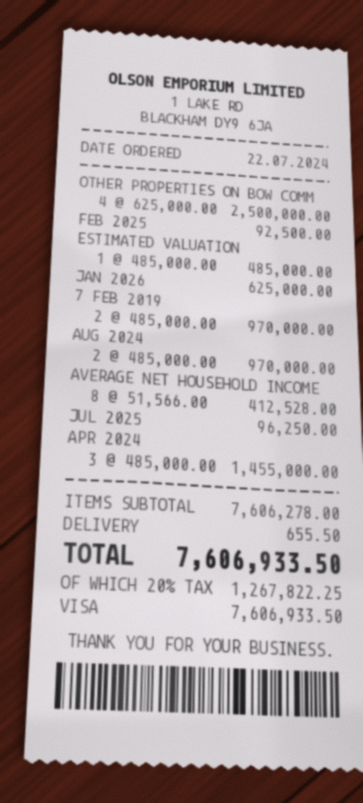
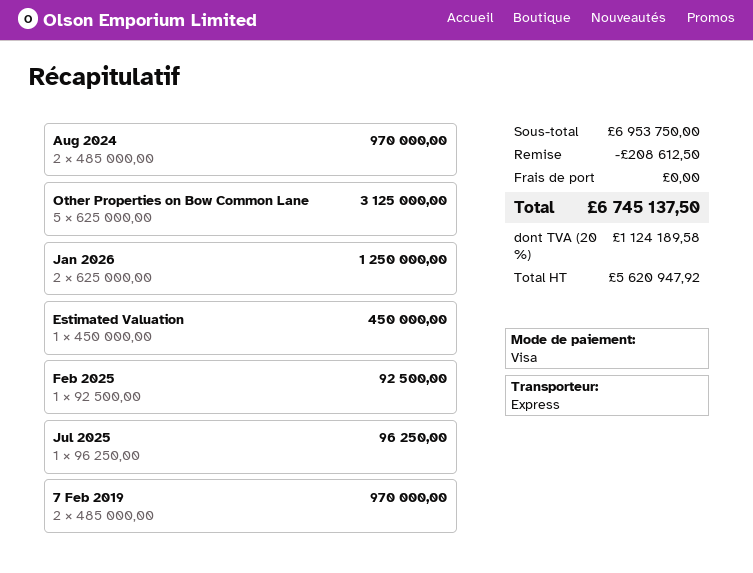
OTHER PROPERTIES ON BOW COMM: 4 x 625000.00 = 2500000.00 -> 5 x 625000.00 = 3125000.00
ESTIMATED VALUATION: 1 x 485000.00 = 485000.00 -> 1 x 450000.00 = 450000.00
JAN 2026: 1 x 625000.00 = 625000.00 -> 2 x 625000.00 = 1250000.00
AVERAGE NET HOUSEHOLD INCOME: 8 x 51566.00 = 412528.00 -> none
APR 2024: 3 x 485000.00 = 1455000.00 -> none
subtotal: 7606278.00 -> 6953750.00
discount: none -> 208612.50
shipping: 655.50 -> 0.00
tax: 20% = 1267822.25 -> 20% = 1124189.58
total: 7606933.50 -> 6745137.50

